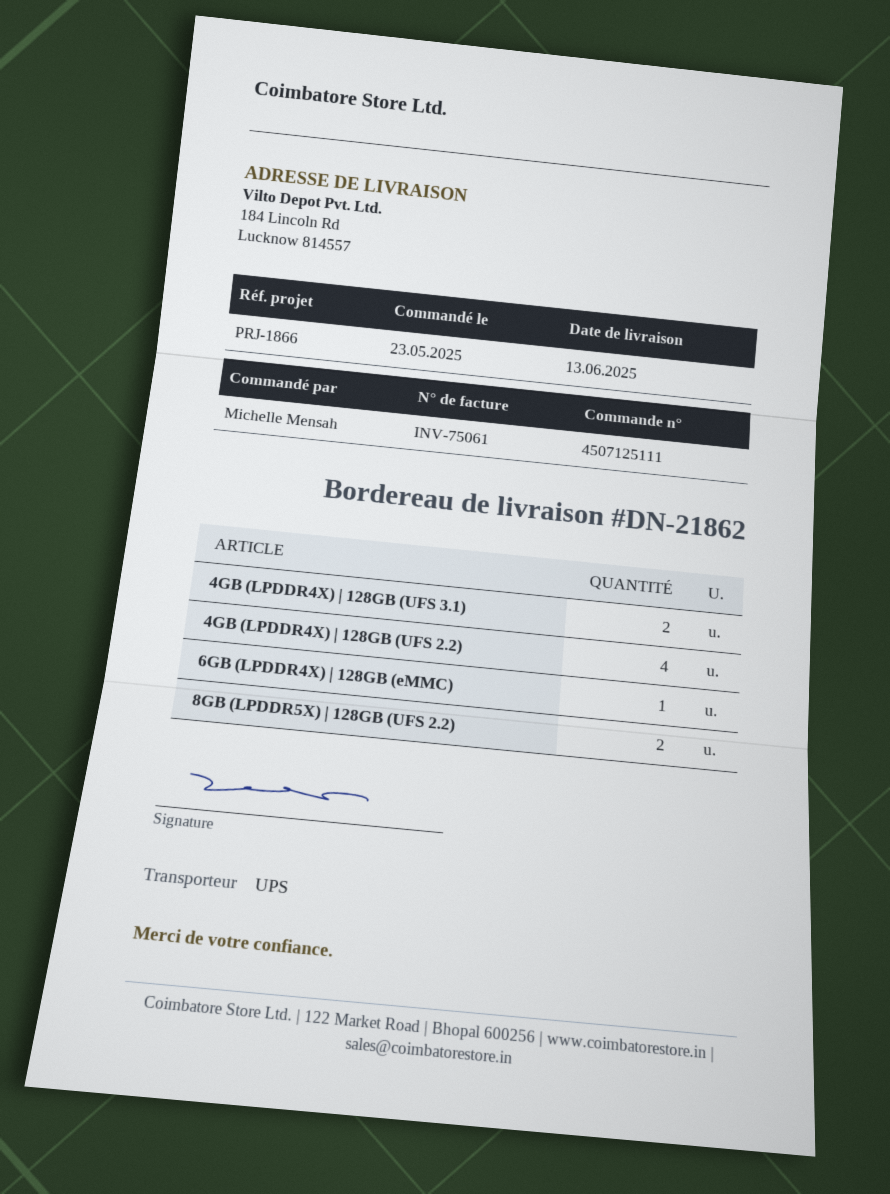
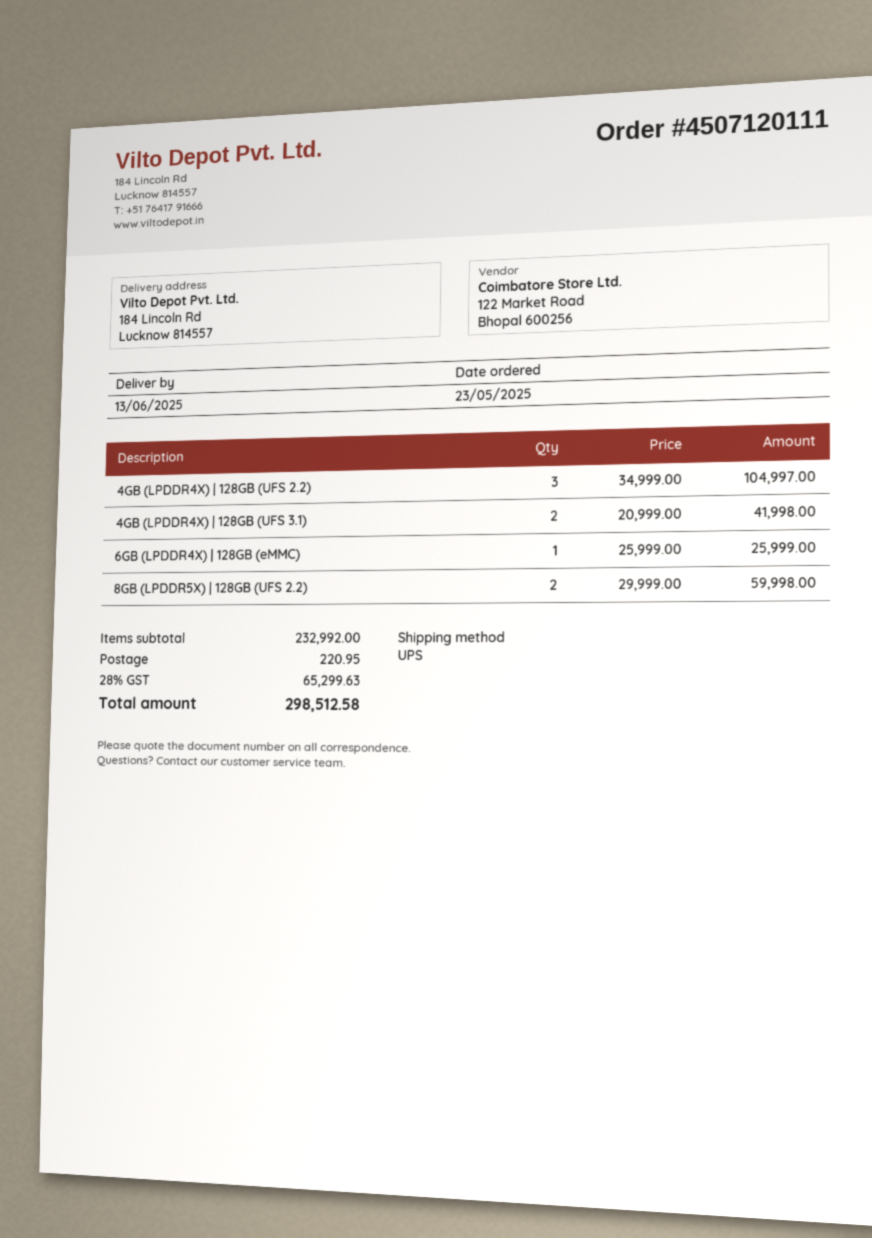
order number: 4507125111 -> 4507120111
4GB (LPDDR4X) | 128GB (UFS 2.2): 4 -> 3

